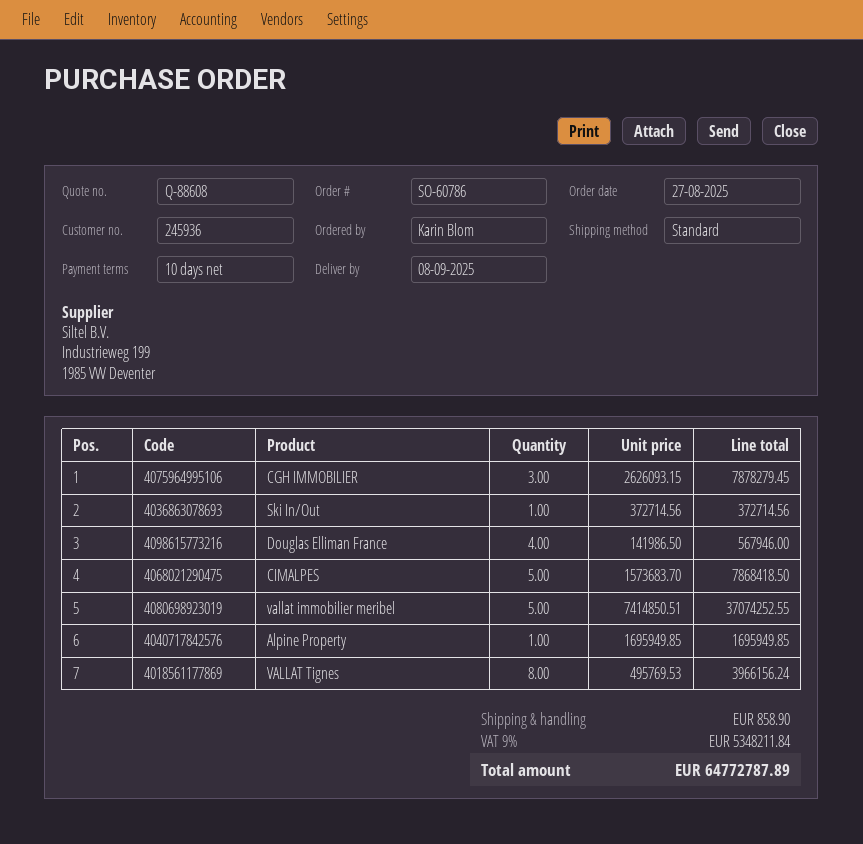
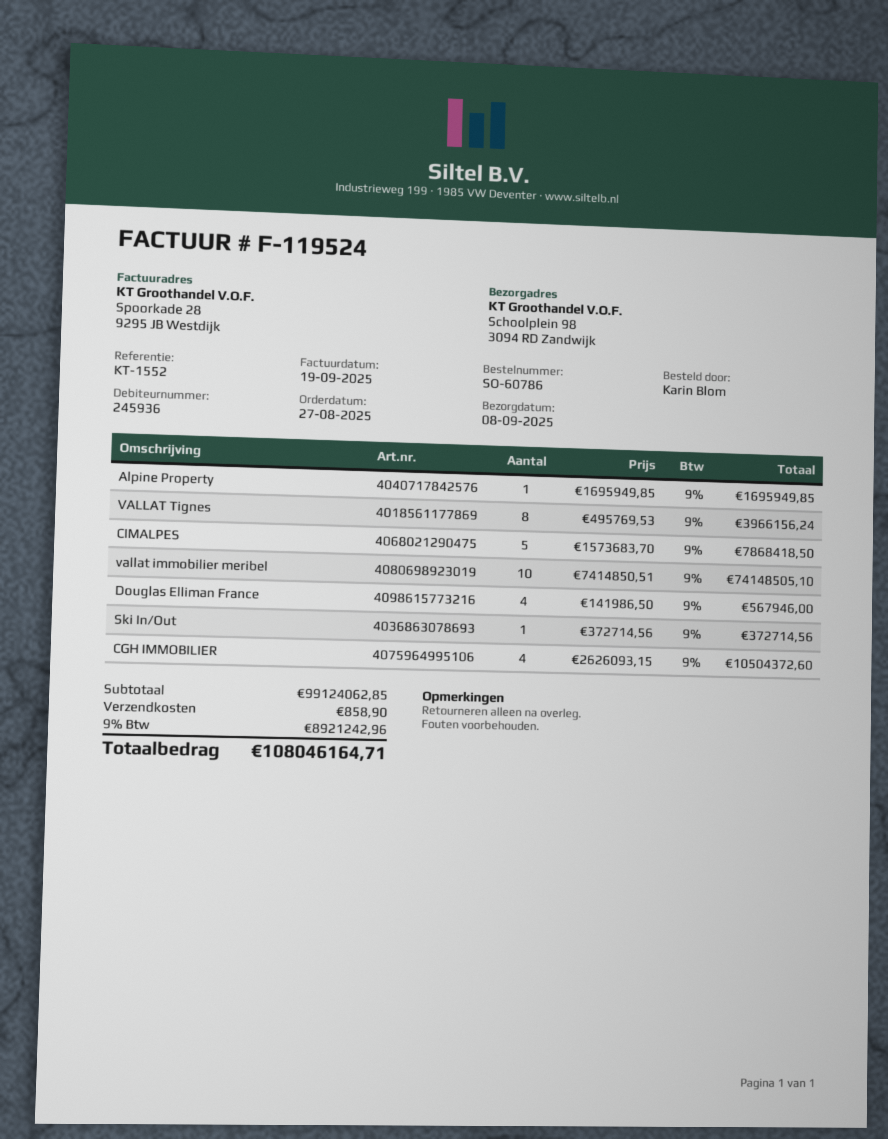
CGH IMMOBILIER: 3 x 2626093.15 = 7878279.45 -> 4 x 2626093.15 = 10504372.60
vallat immobilier meribel: 5 x 7414850.51 = 37074252.55 -> 10 x 7414850.51 = 74148505.10
tax: 9% = 5348211.84 -> 9% = 8921242.96
total: 64772787.89 -> 108046164.71

